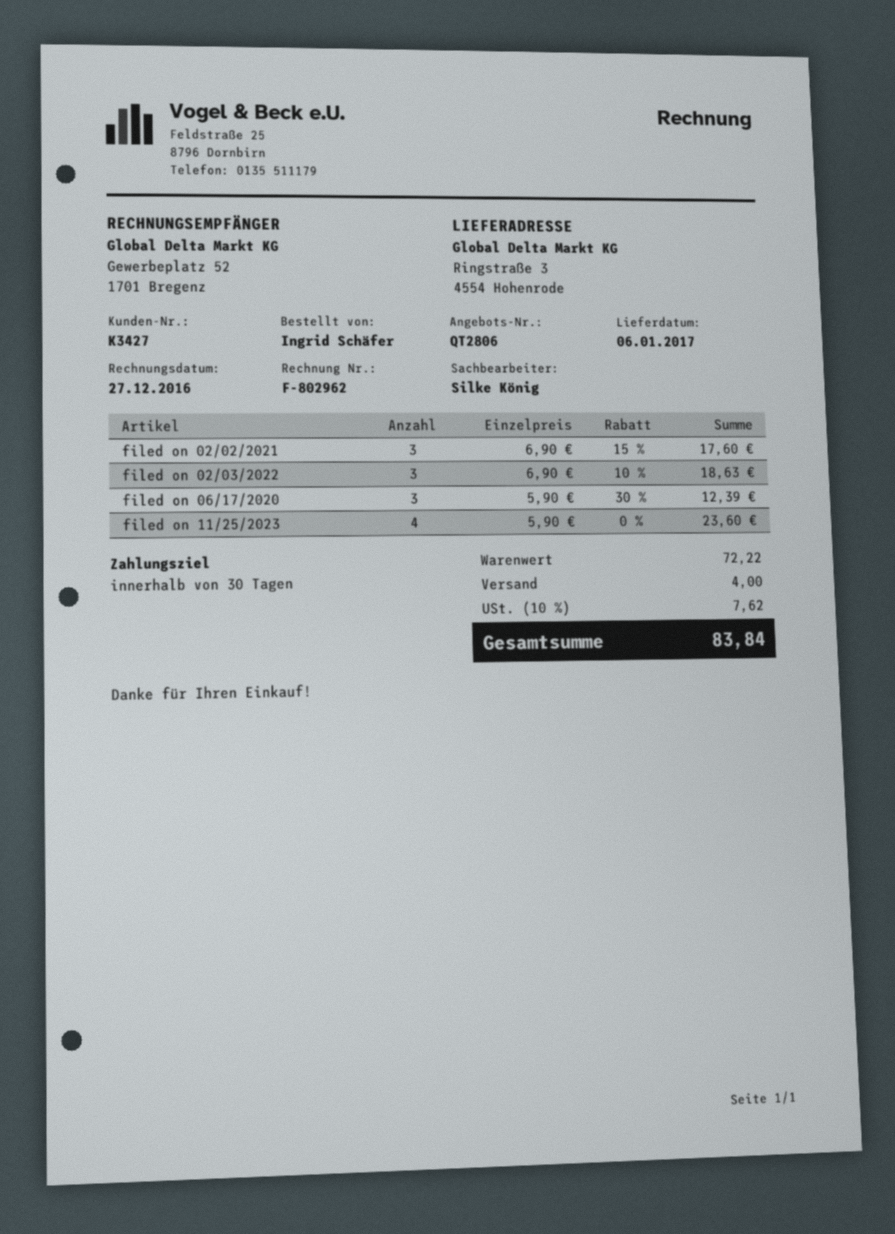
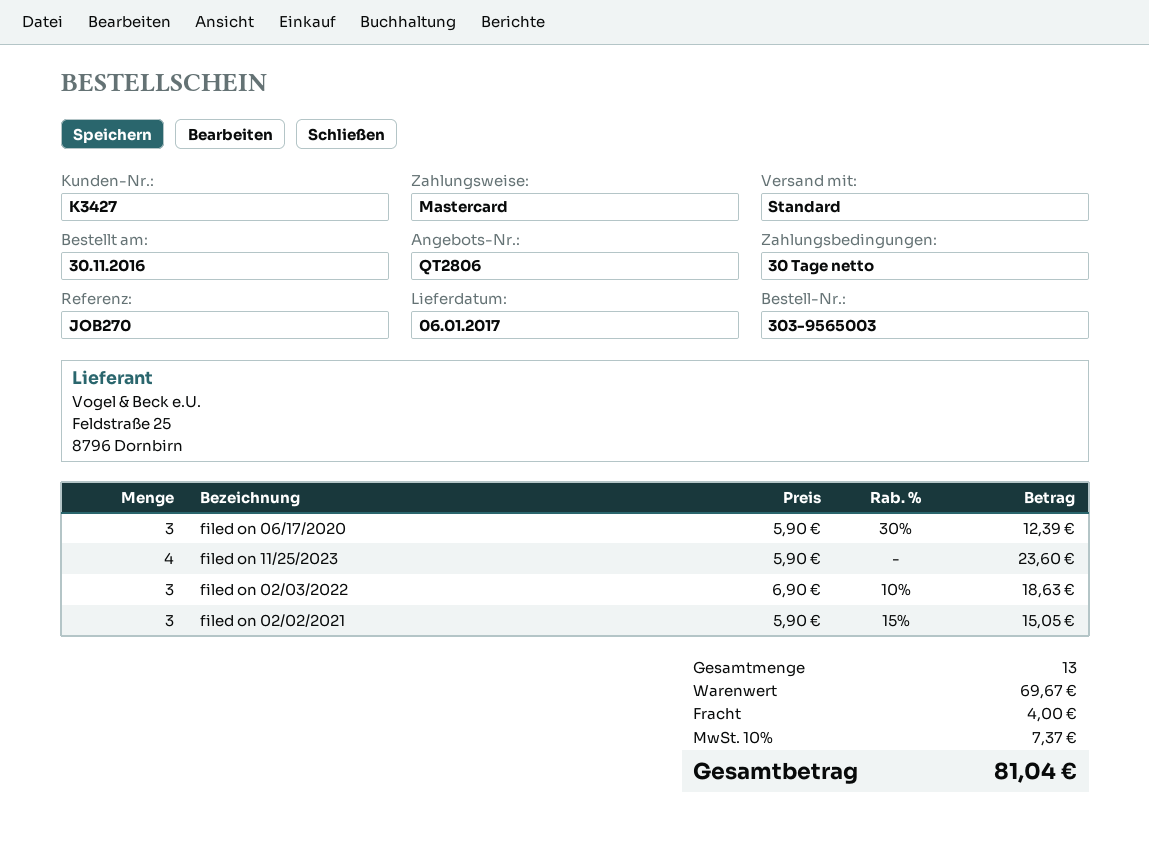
filed on 02/02/2021: 3 x 6.90 - 15% = 17.60 -> 3 x 5.90 - 15% = 15.05
subtotal: 72.22 -> 69.67
tax: 10% = 7.62 -> 10% = 7.37
total: 83.84 -> 81.04

